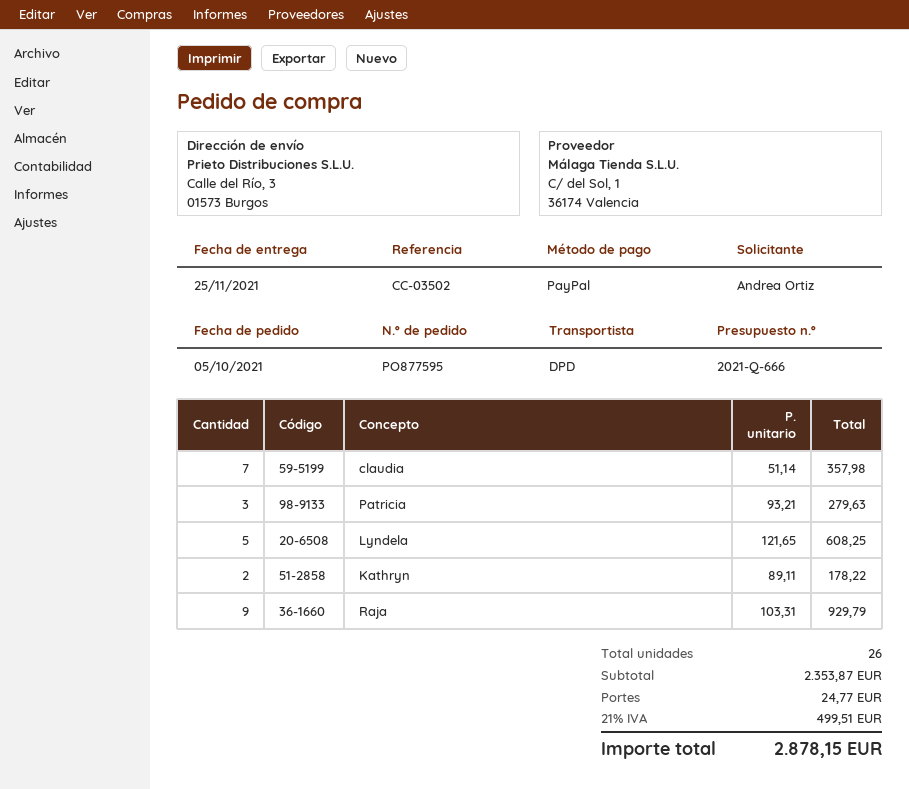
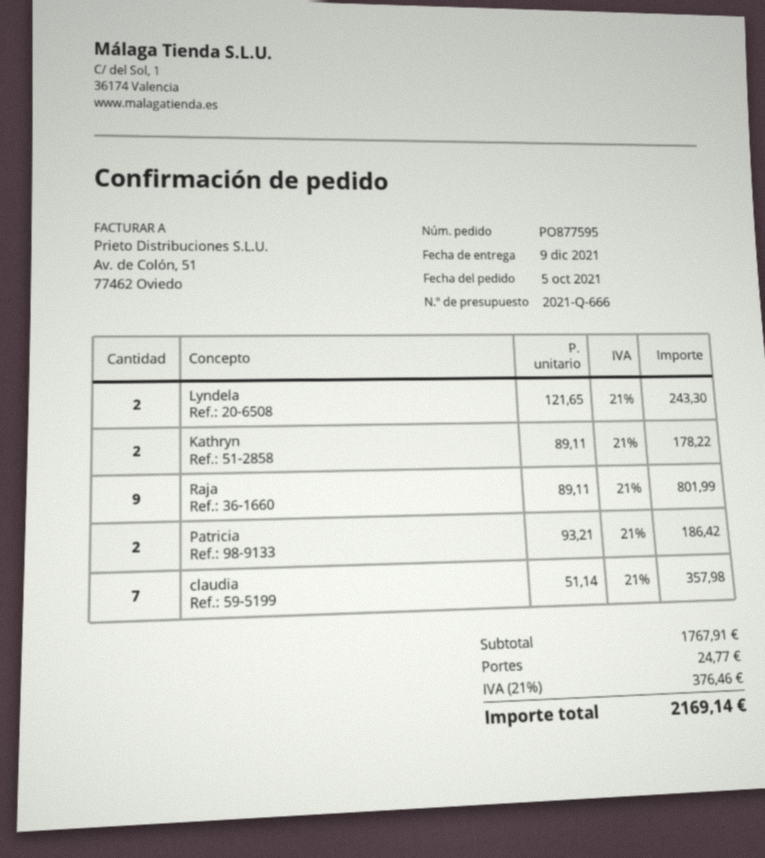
delivery date: 2021-11-25 -> 2021-12-09
Patricia: 3 x 93.21 = 279.63 -> 2 x 93.21 = 186.42
Lyndela: 5 x 121.65 = 608.25 -> 2 x 121.65 = 243.30
Raja: 9 x 103.31 = 929.79 -> 9 x 89.11 = 801.99
subtotal: 2353.87 -> 1767.91
tax: 21% = 499.51 -> 21% = 376.46
total: 2878.15 -> 2169.14

